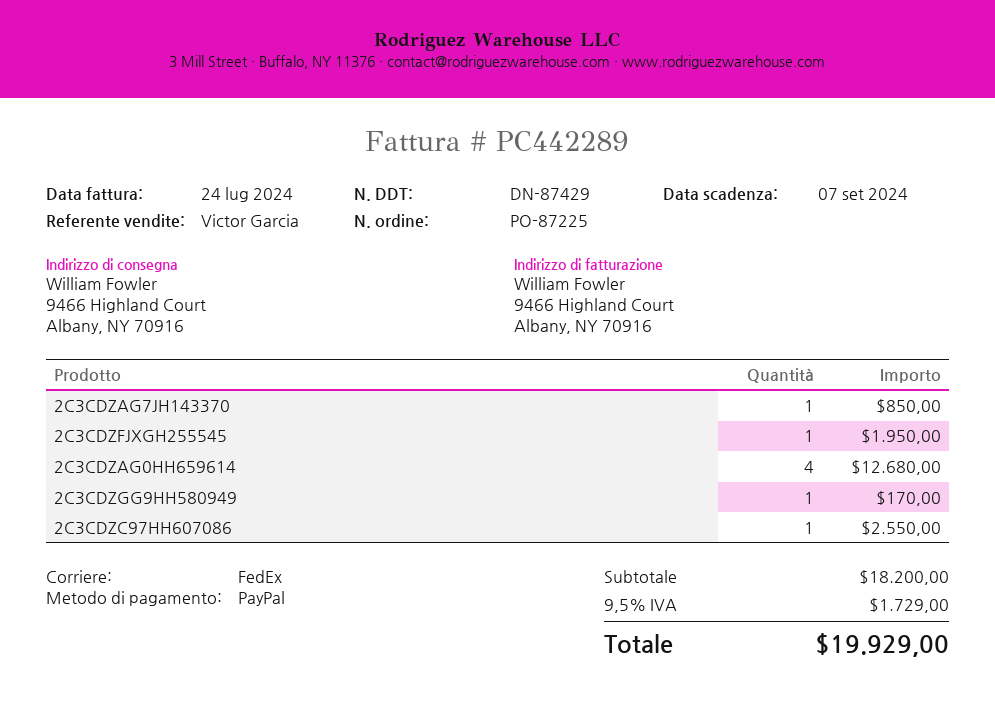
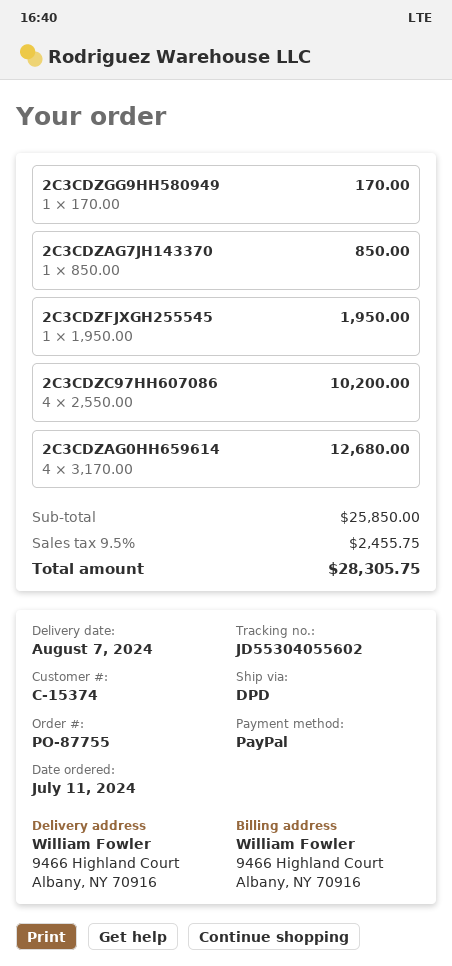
order number: PO-87225 -> PO-87755
shipping method: FedEx -> DPD
2C3CDZC97HH607086: 1 for 2550.00 -> 4 for 10200.00
subtotal: 18200.00 -> 25850.00
tax: 9.5% = 1729.00 -> 9.5% = 2455.75
total: 19929.00 -> 28305.75

